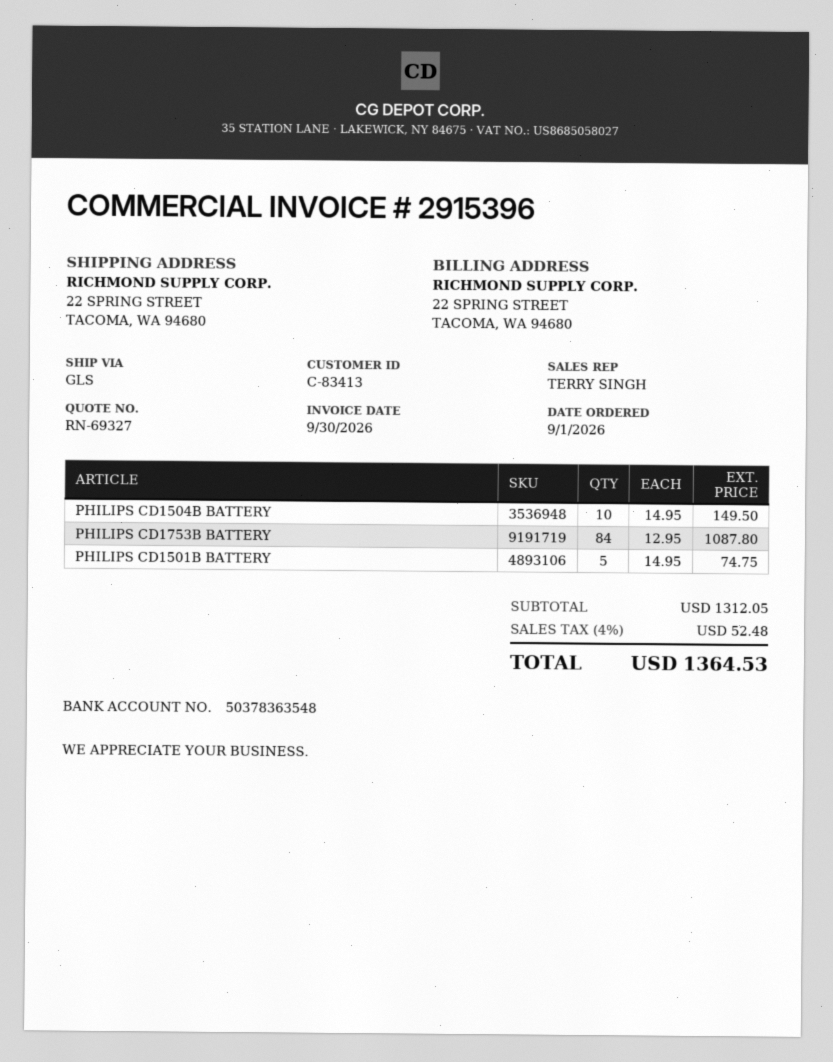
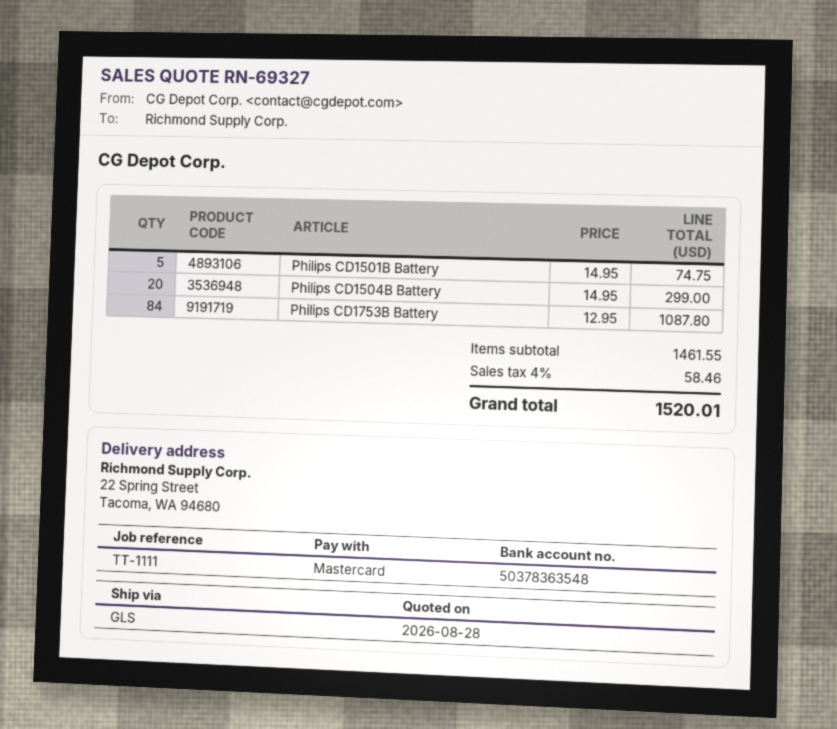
PHILIPS CD1504B BATTERY: 10 x 14.95 = 149.50 -> 20 x 14.95 = 299.00
subtotal: 1312.05 -> 1461.55
tax: 4% = 52.48 -> 4% = 58.46
total: 1364.53 -> 1520.01

